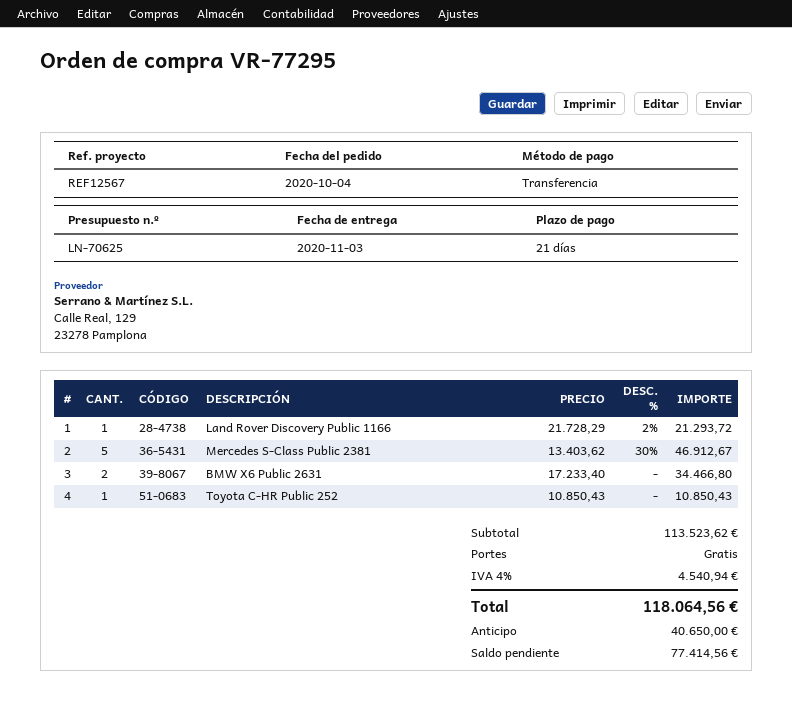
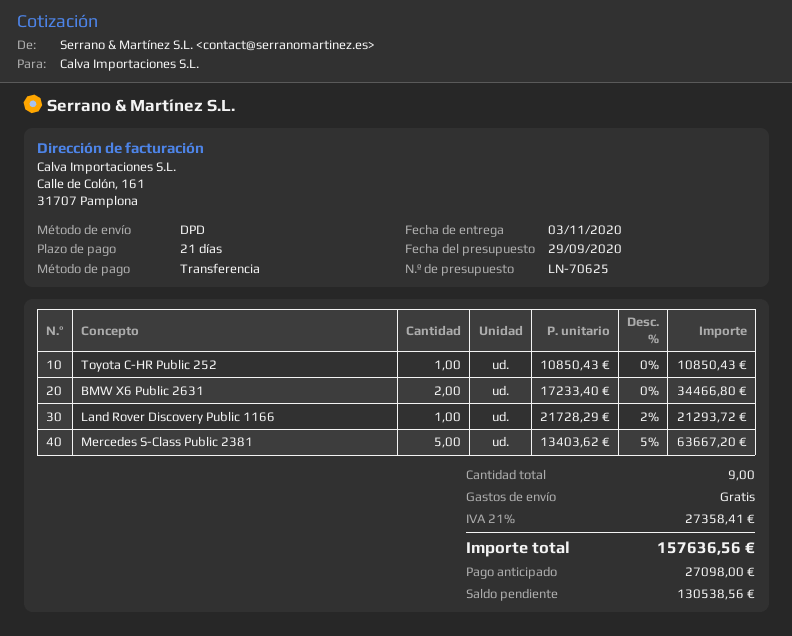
Mercedes S-Class Public 2381: 5 x 13403.62 - 30% = 46912.67 -> 5 x 13403.62 - 5% = 63667.20
tax: 4% = 4540.94 -> 21% = 27358.41
total: 118064.56 -> 157636.56
deposit: 40650.00 -> 27098.00
balance: 77414.56 -> 130538.56

